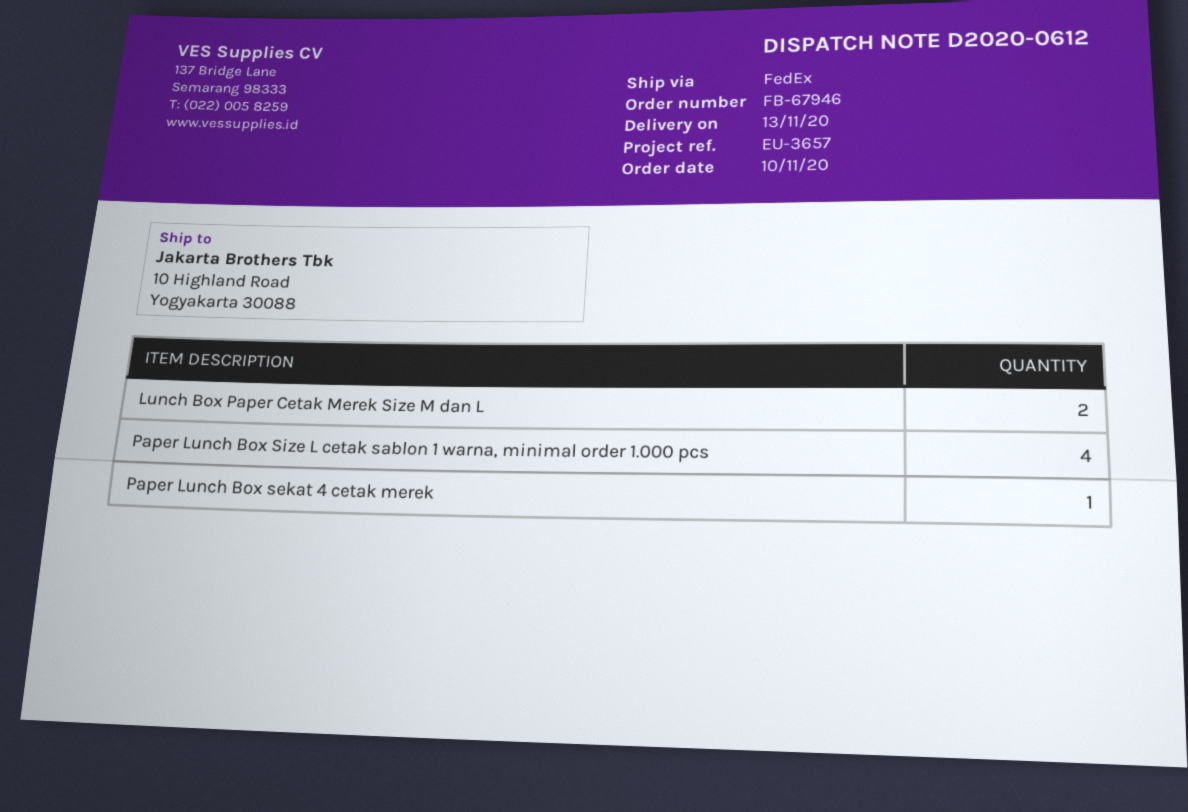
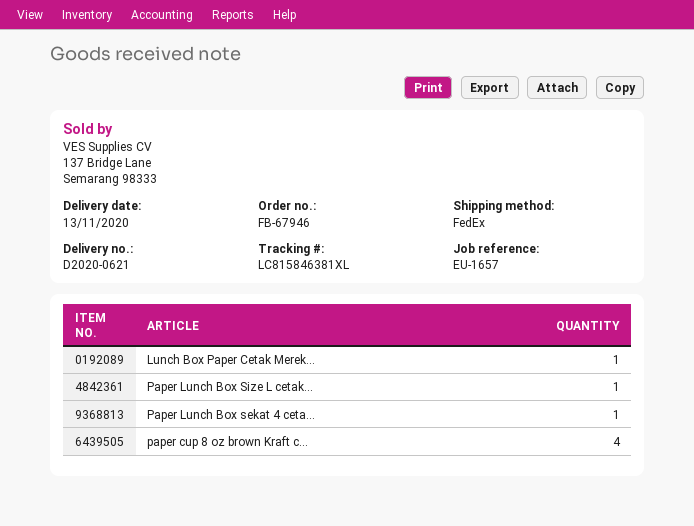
delivery note number: D2020-0612 -> D2020-0621
reference: EU-3657 -> EU-1657
Lunch Box Paper Cetak Merek Size M dan L: 2 -> 1
Paper Lunch Box Size L cetak sablon 1 warna, minimal order 1.000 pcs: 4 -> 1
paper cup 8 oz brown Kraft c...: none -> 4

